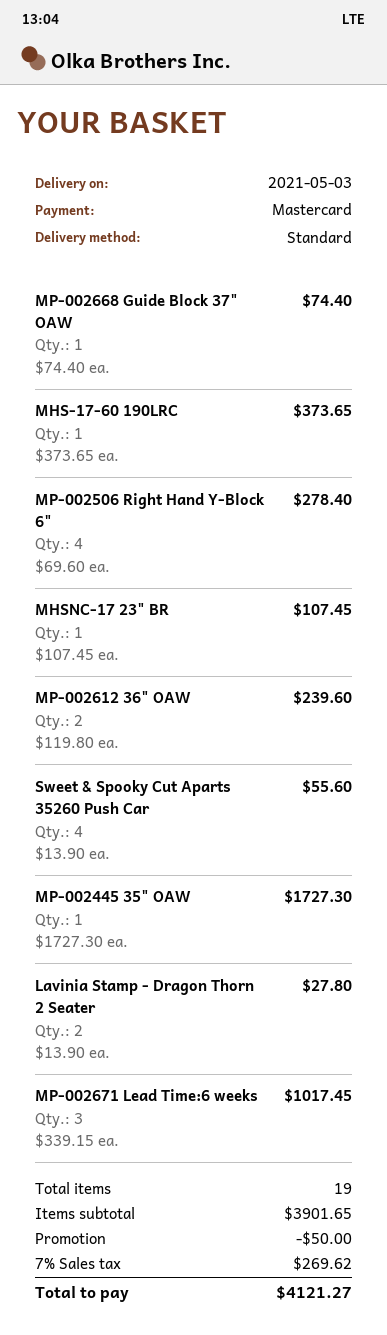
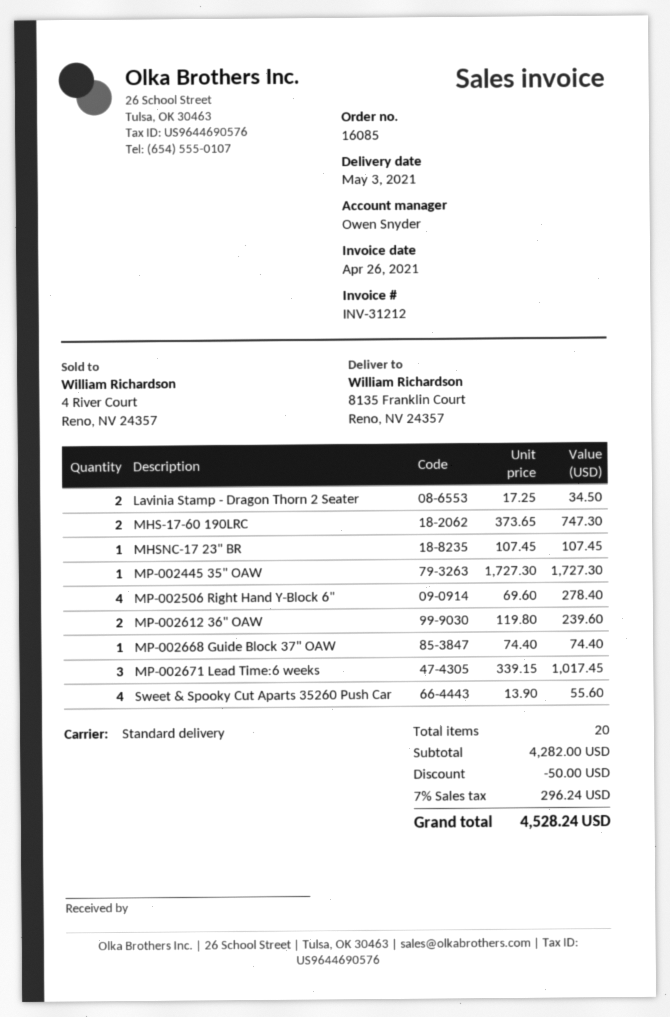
MHS-17-60 190LRC: 1 x 373.65 = 373.65 -> 2 x 373.65 = 747.30
Lavinia Stamp - Dragon Thorn 2 Seater: 2 x 13.90 = 27.80 -> 2 x 17.25 = 34.50
total quantity: 19 -> 20
subtotal: 3901.65 -> 4282.00
tax: 7% = 269.62 -> 7% = 296.24
total: 4121.27 -> 4528.24

